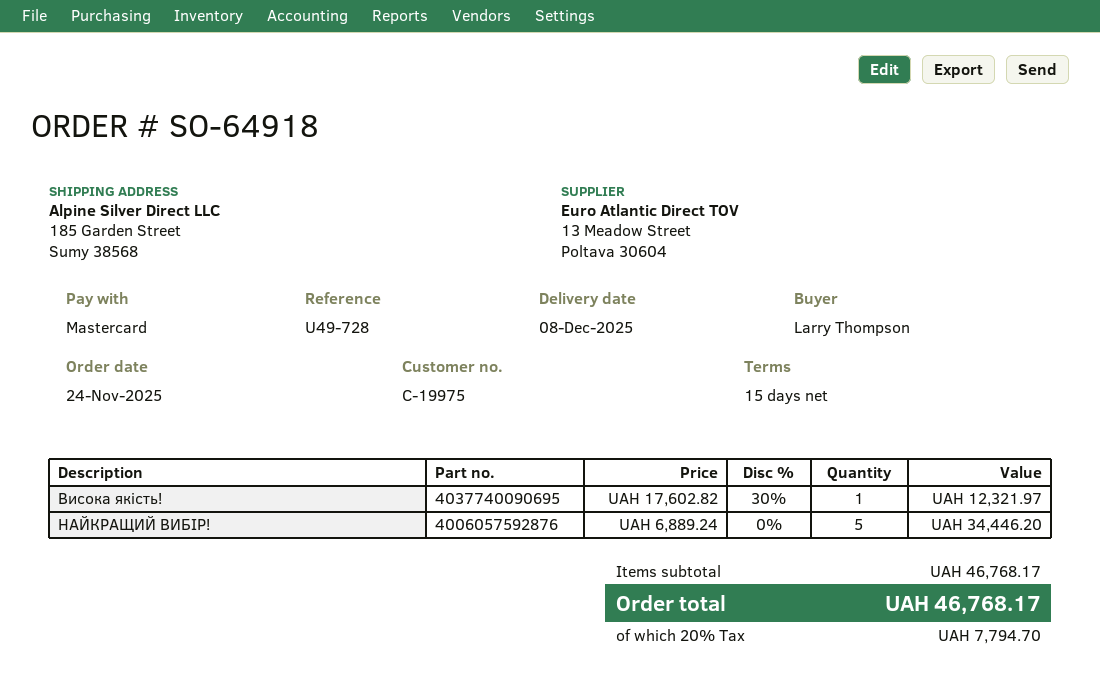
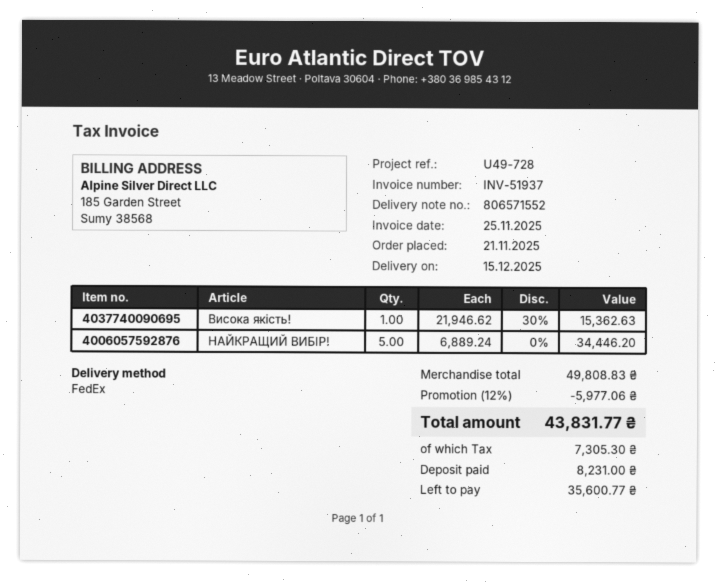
order date: 2025-11-24 -> 2025-11-21
delivery date: 2025-12-08 -> 2025-12-15
Висока якість!: 1 x 17602.82 - 30% = 12321.97 -> 1 x 21946.62 - 30% = 15362.63
subtotal: 46768.17 -> 49808.83
discount: none -> 12% = 5977.06
tax: 7794.70 -> 7305.30
total: 46768.17 -> 43831.77

